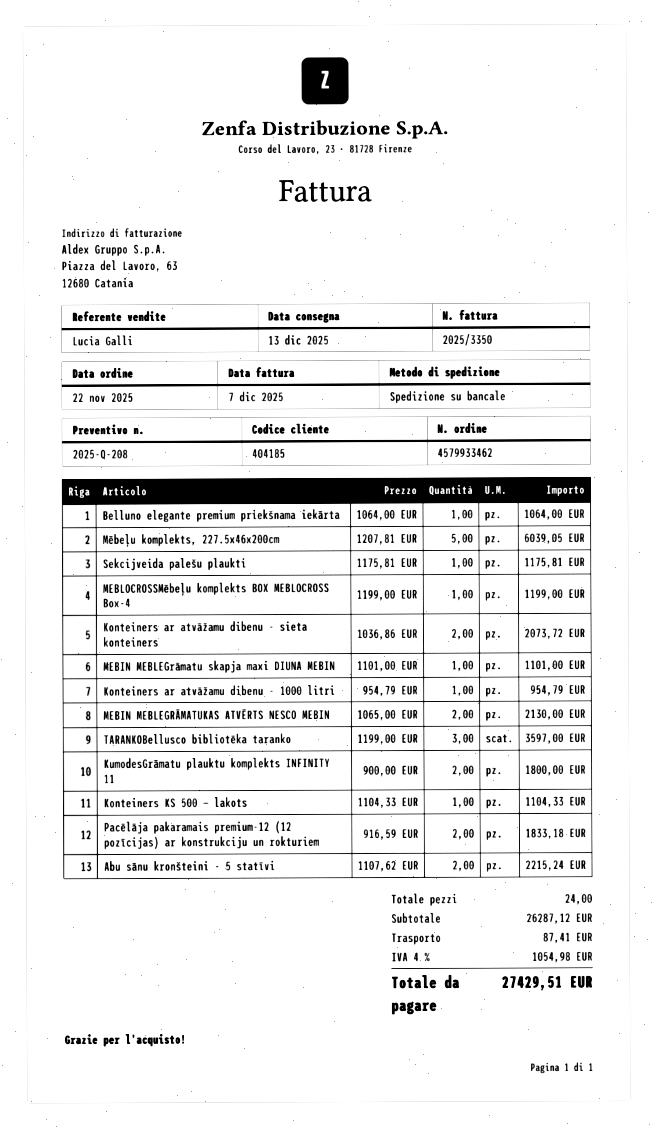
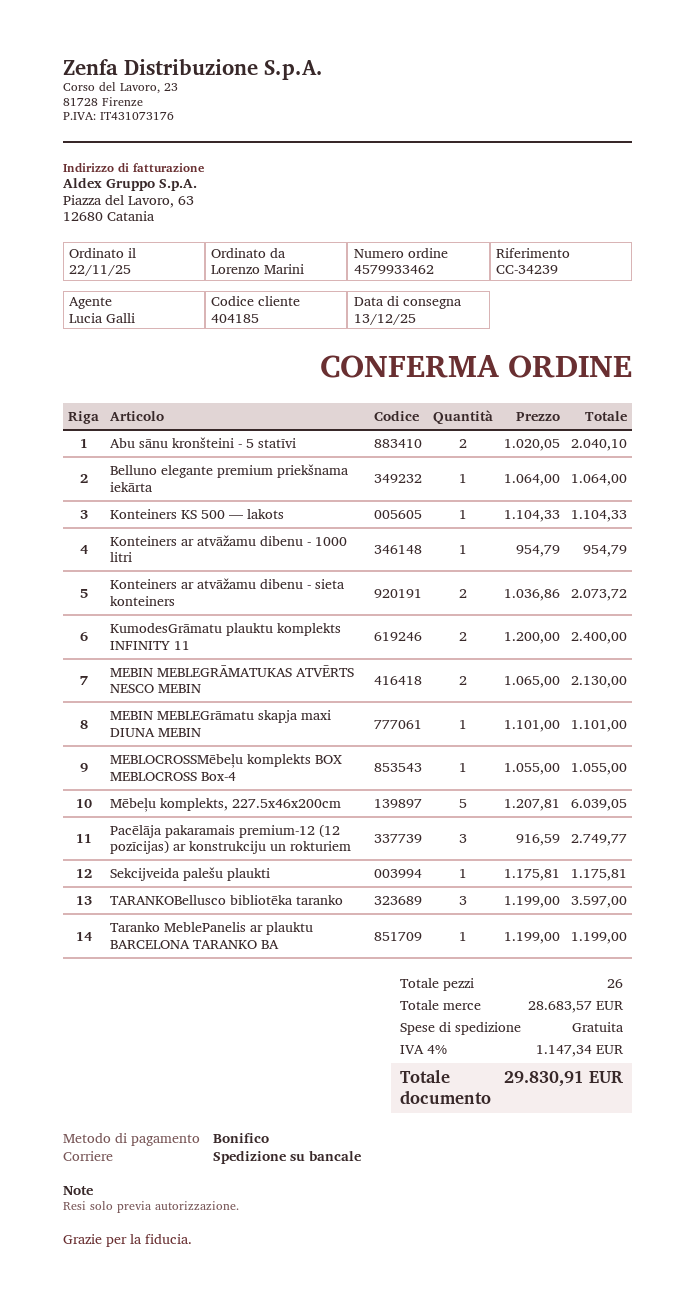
MEBLOCROSSMēbeļu komplekts BOX MEBLOCROSS Box-4: 1 x 1199.00 = 1199.00 -> 1 x 1055.00 = 1055.00
KumodesGrāmatu plauktu komplekts INFINITY 11: 2 x 900.00 = 1800.00 -> 2 x 1200.00 = 2400.00
Pacēlāja pakaramais premium-12 (12 pozīcijas) ar konstrukciju un rokturiem: 2 x 916.59 = 1833.18 -> 3 x 916.59 = 2749.77
Abu sānu kronšteini - 5 statīvi: 2 x 1107.62 = 2215.24 -> 2 x 1020.05 = 2040.10
Taranko MeblePanelis ar plauktu BARCELONA TARANKO BA: none -> 1 x 1199.00 = 1199.00
total quantity: 24 -> 26
subtotal: 26287.12 -> 28683.57
shipping: 87.41 -> 0.00
tax: 4% = 1054.98 -> 4% = 1147.34
total: 27429.51 -> 29830.91

